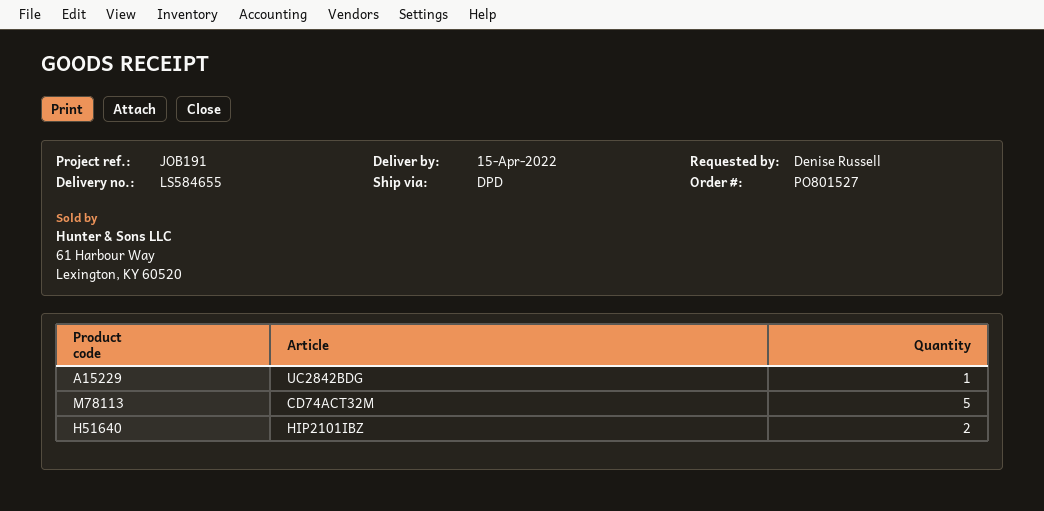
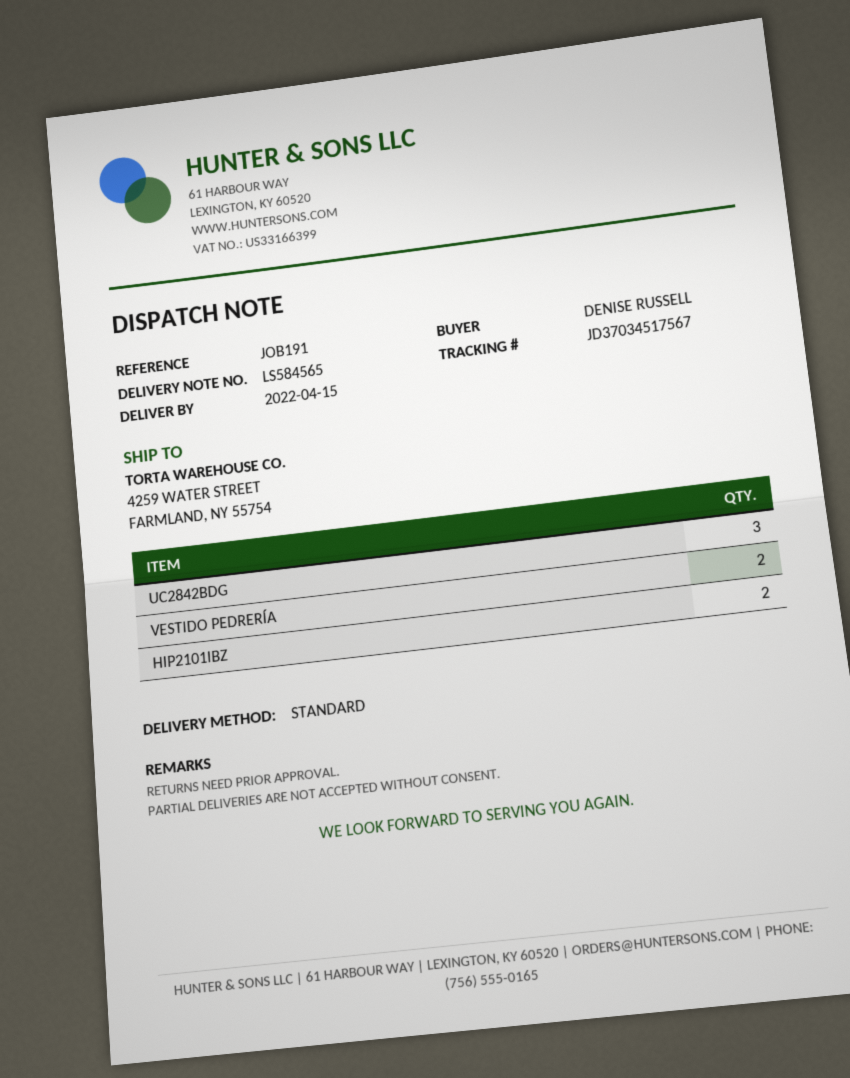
delivery note number: LS584655 -> LS584565
shipping method: DPD -> standard
UC2842BDG: 1 -> 3
CD74ACT32M: 5 -> none
VESTIDO PEDRERÍA: none -> 2

